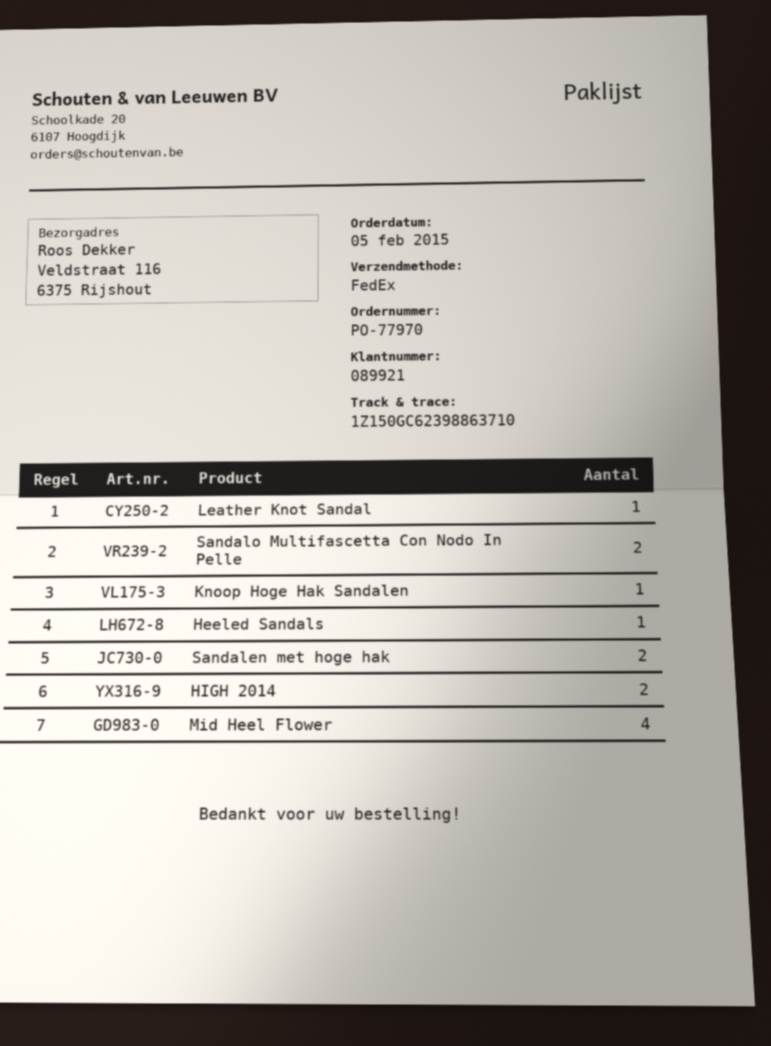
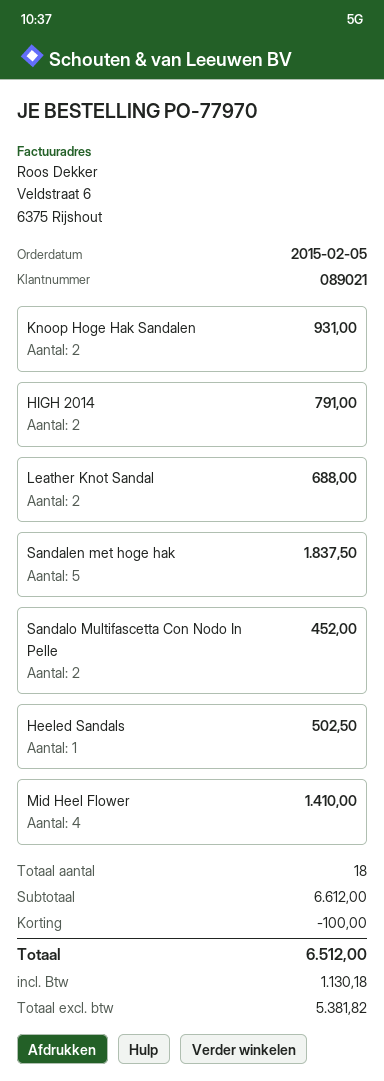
customer number: 089921 -> 089021
Leather Knot Sandal: 1 -> 2
Knoop Hoge Hak Sandalen: 1 -> 2
Sandalen met hoge hak: 2 -> 5

